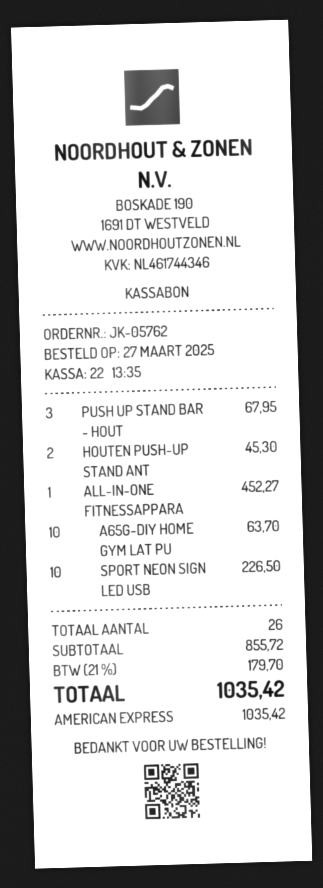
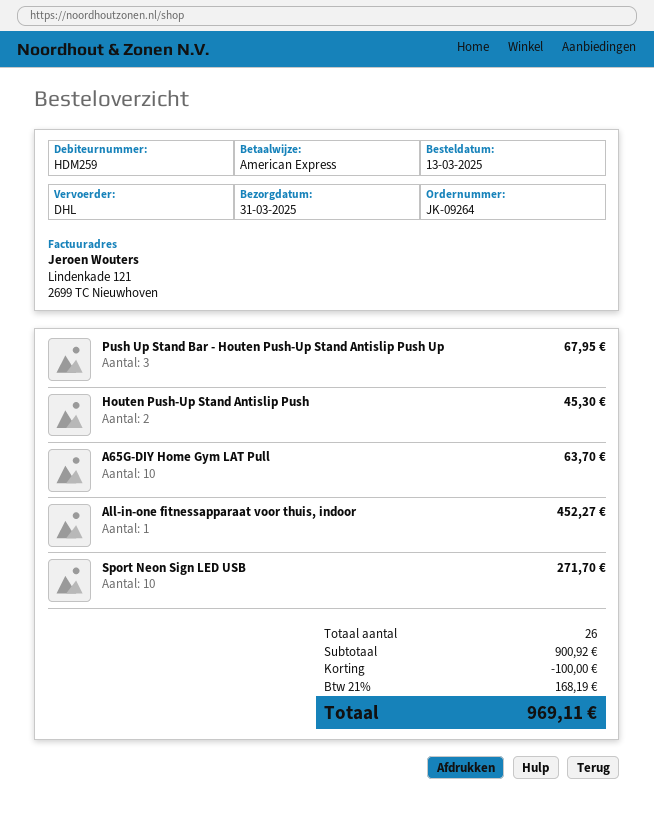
order number: JK-05762 -> JK-09264
order date: 2025-03-27 -> 2025-03-13
SPORT NEON SIGN LED USB: 10 for 226.50 -> 10 for 271.70
subtotal: 855.72 -> 900.92
discount: none -> 100.00
tax: 21% = 179.70 -> 21% = 168.19
total: 1035.42 -> 969.11

